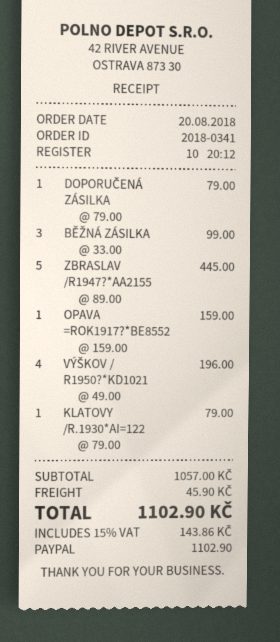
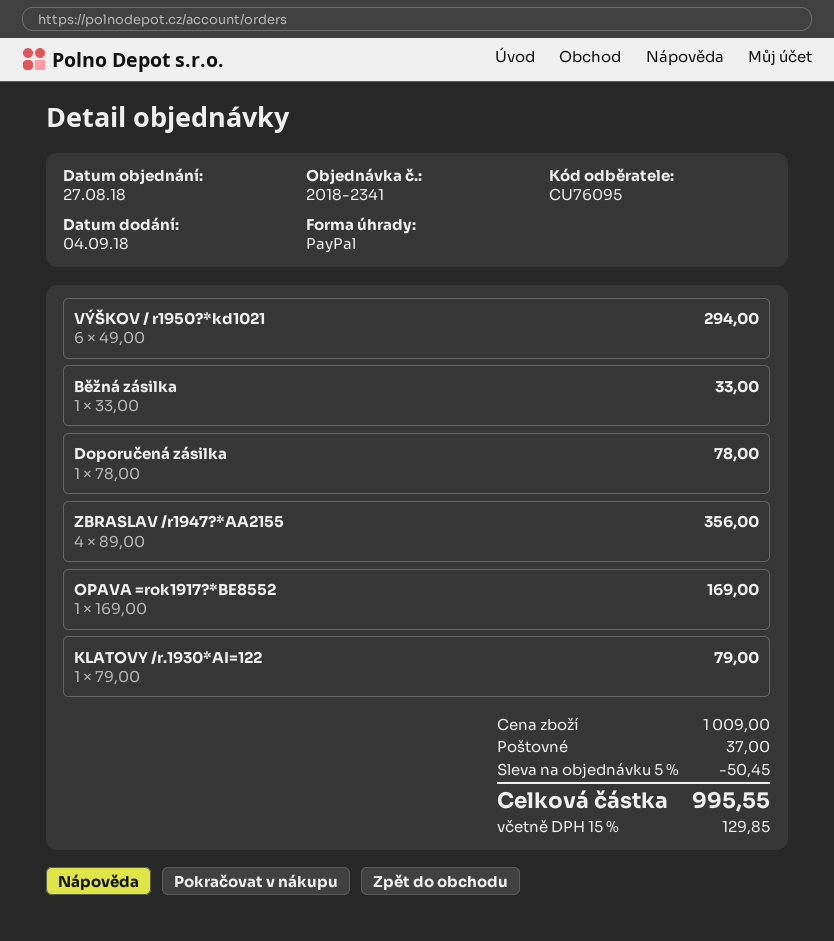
order number: 2018-0341 -> 2018-2341
order date: 2018-08-20 -> 2018-08-27
DOPORUČENÁ ZÁSILKA: 1 x 79.00 = 79.00 -> 1 x 78.00 = 78.00
BĚŽNÁ ZÁSILKA: 3 x 33.00 = 99.00 -> 1 x 33.00 = 33.00
ZBRASLAV /R1947?*AA2155: 5 x 89.00 = 445.00 -> 4 x 89.00 = 356.00
OPAVA =ROK1917?*BE8552: 1 x 159.00 = 159.00 -> 1 x 169.00 = 169.00
VÝŠKOV / R1950?*KD1021: 4 x 49.00 = 196.00 -> 6 x 49.00 = 294.00
subtotal: 1057.00 -> 1009.00
discount: none -> 5% = 50.45
shipping: 45.90 -> 37.00
tax: 15% = 143.86 -> 15% = 129.85
total: 1102.90 -> 995.55

